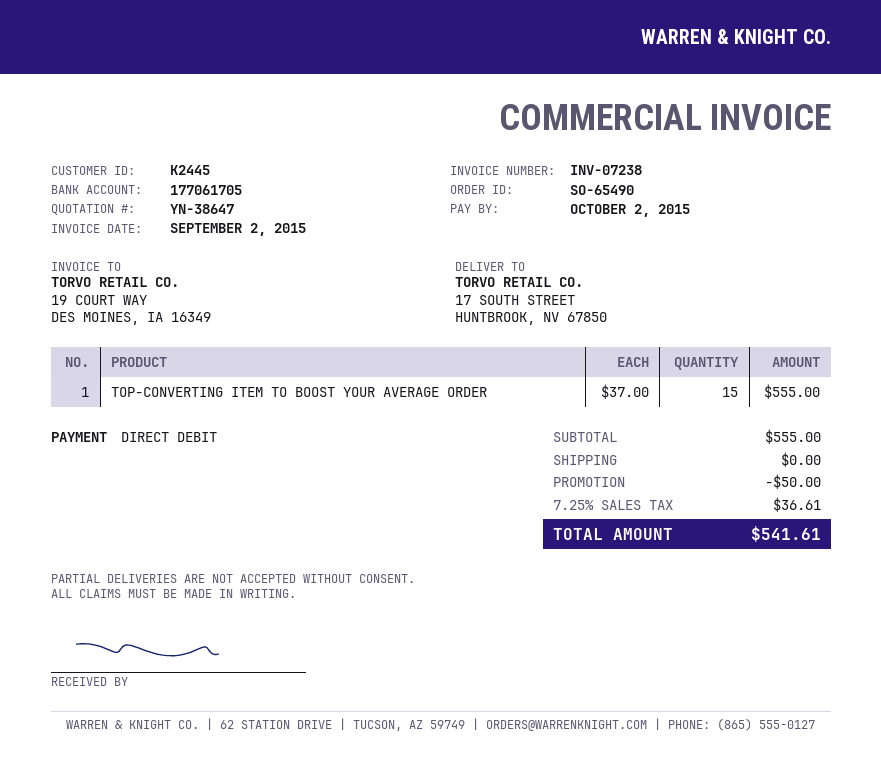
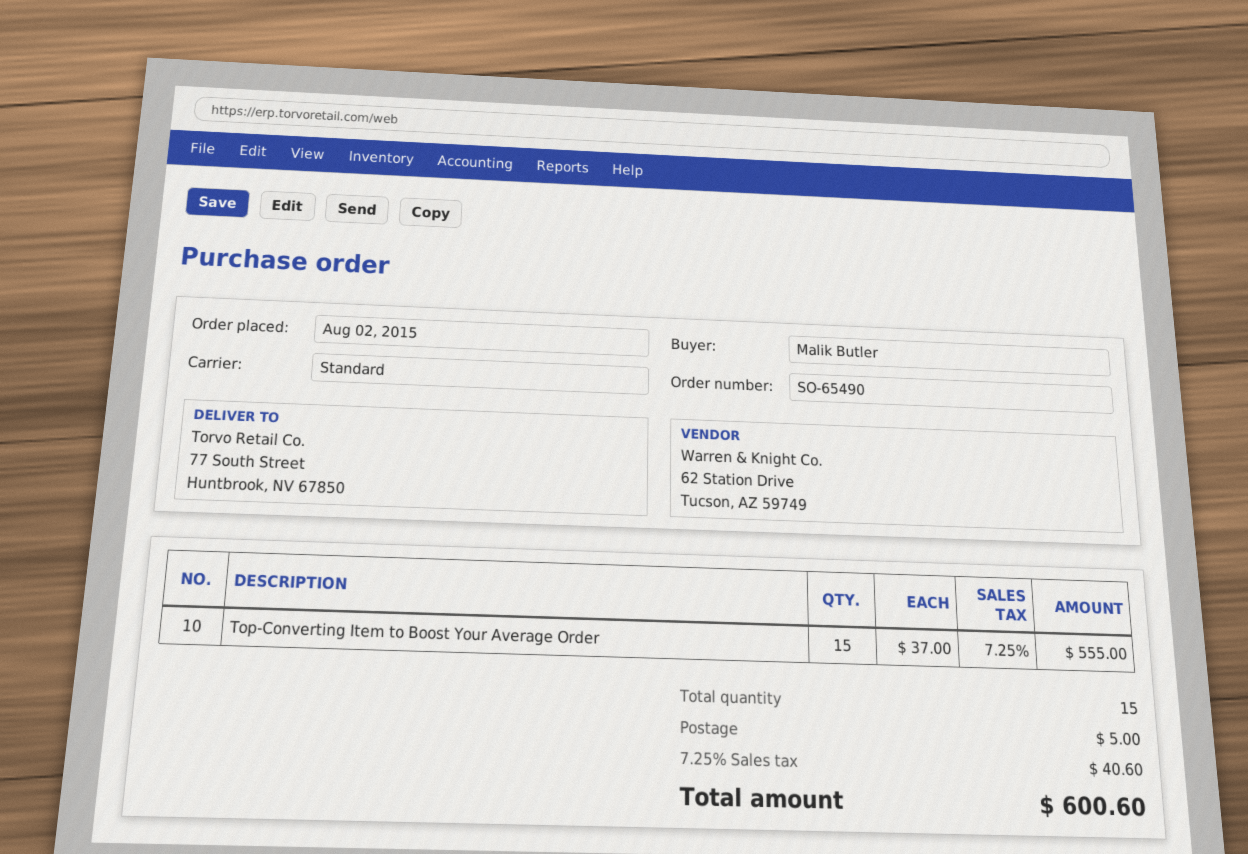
ship to: 17 SOUTH STREET, HUNTBROOK, NV 67850 -> 77 South Street, Huntbrook, NV 67850
discount: 50.00 -> none
shipping: 0.00 -> 5.00
tax: 7.25% = 36.61 -> 7.25% = 40.60
total: 541.61 -> 600.60

